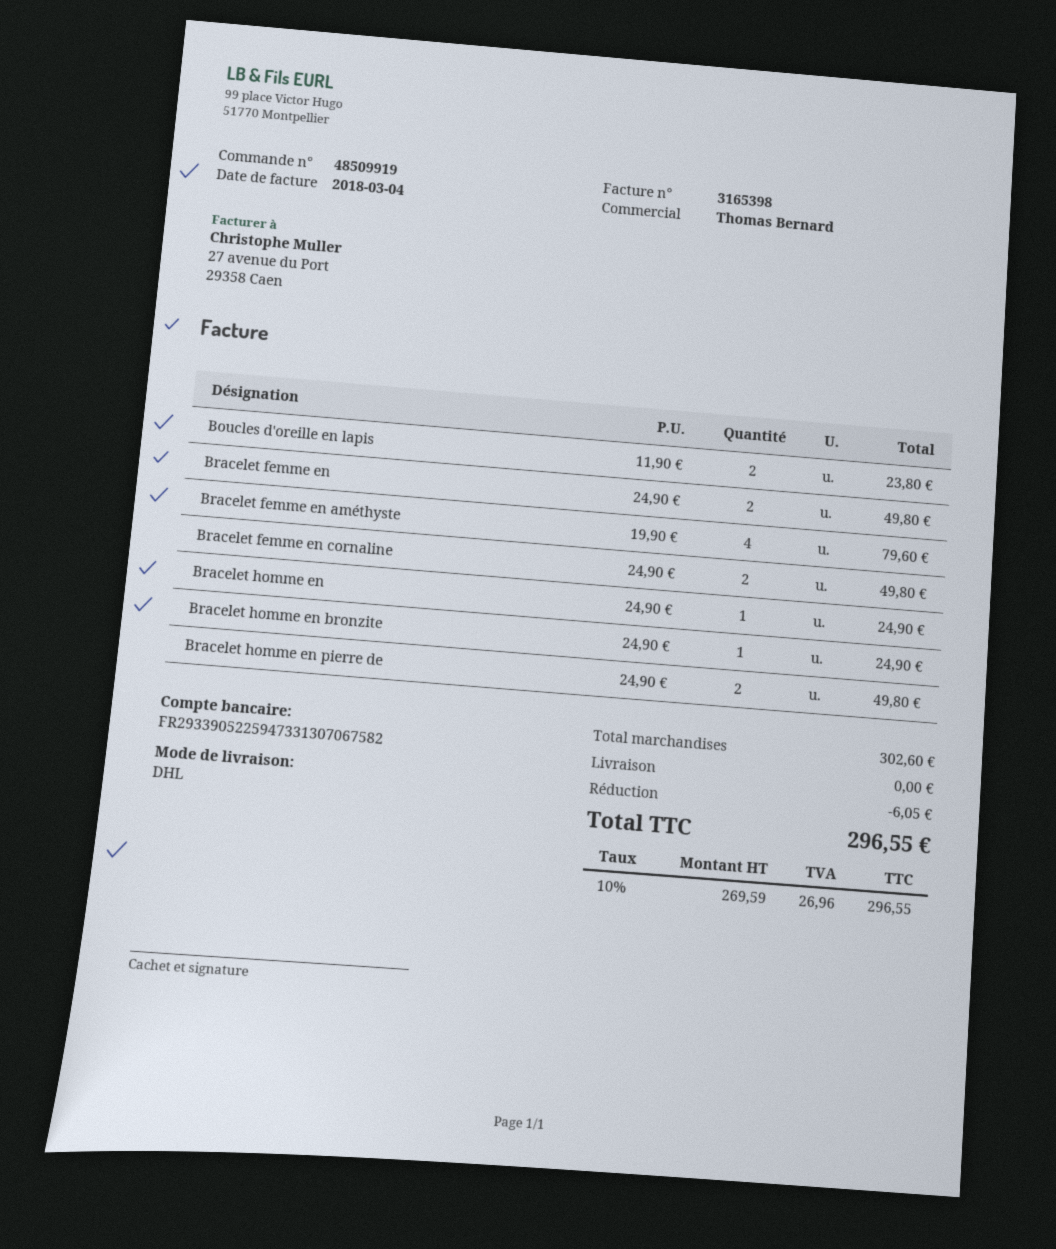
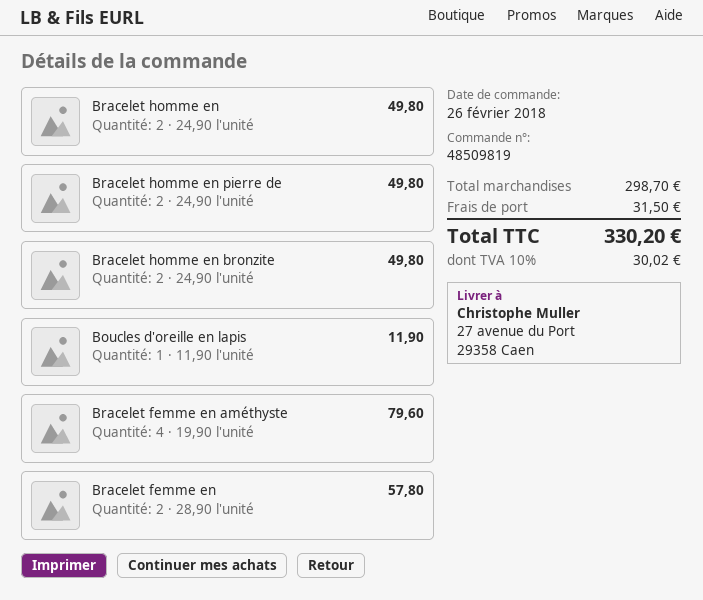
order number: 48509919 -> 48509819
Boucles d'oreille en lapis: 2 x 11.90 = 23.80 -> 1 x 11.90 = 11.90
Bracelet femme en: 2 x 24.90 = 49.80 -> 2 x 28.90 = 57.80
Bracelet femme en cornaline: 2 x 24.90 = 49.80 -> none
Bracelet homme en: 1 x 24.90 = 24.90 -> 2 x 24.90 = 49.80
Bracelet homme en bronzite: 1 x 24.90 = 24.90 -> 2 x 24.90 = 49.80
subtotal: 302.60 -> 298.70
discount: 6.05 -> none
shipping: 0.00 -> 31.50
tax: 10% = 26.96 -> 10% = 30.02
total: 296.55 -> 330.20

